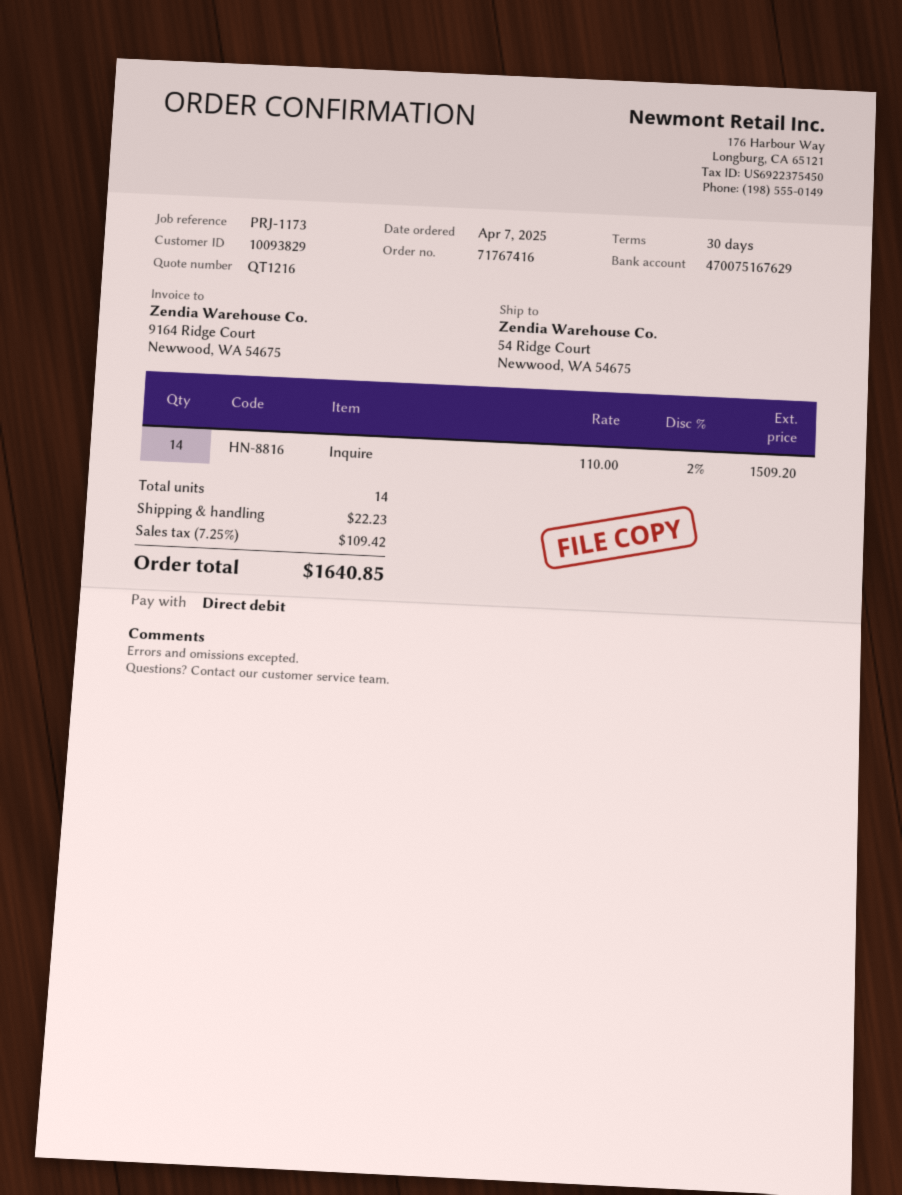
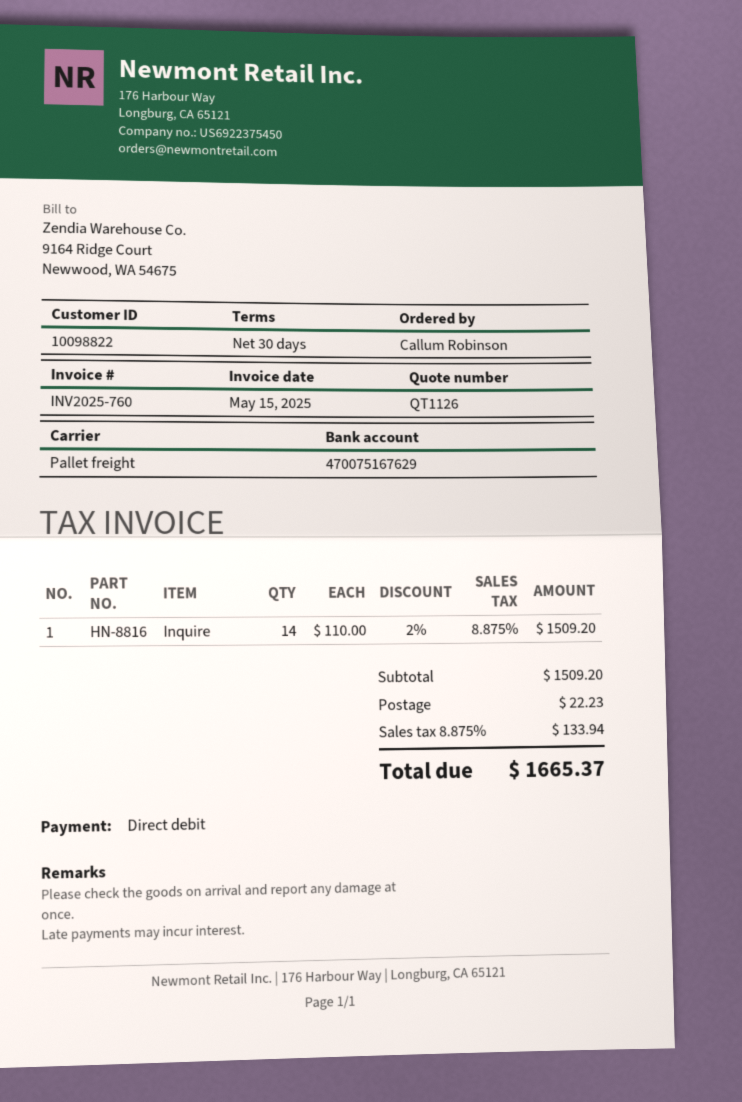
quote number: QT1216 -> QT1126
customer number: 10093829 -> 10098822
tax: 7.25% = 109.42 -> 8.875% = 133.94
total: 1640.85 -> 1665.37

